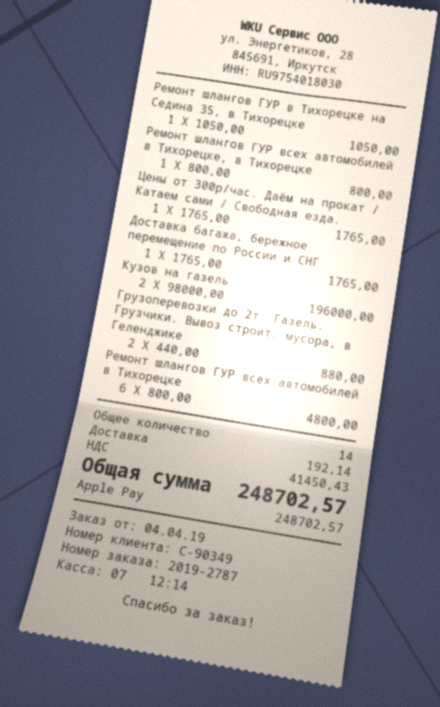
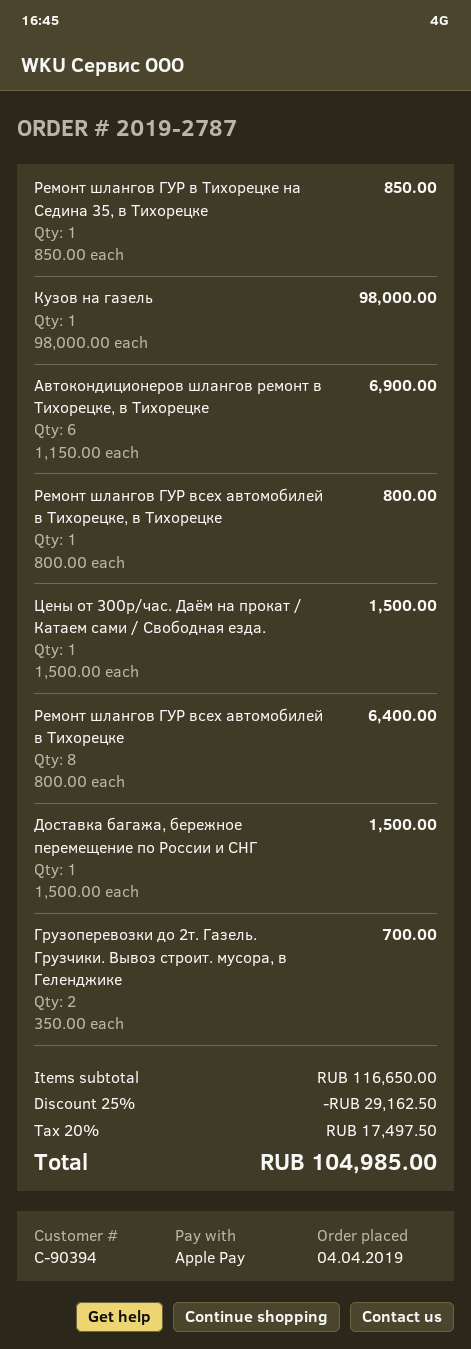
customer number: C-90349 -> C-90394
Ремонт шлангов ГУР в Тихорецке на Седина 35, в Тихорецке: 1 x 1050.00 = 1050.00 -> 1 x 850.00 = 850.00
Цены от 300р/час. Даём на прокат / Катаем сами / Свободная езда.: 1 x 1765.00 = 1765.00 -> 1 x 1500.00 = 1500.00
Доставка багажа, бережное перемещение по России и СНГ: 1 x 1765.00 = 1765.00 -> 1 x 1500.00 = 1500.00
Кузов на газель: 2 x 98000.00 = 196000.00 -> 1 x 98000.00 = 98000.00
Грузоперевозки до 2т. Газель. Грузчики. Вывоз строит. мусора, в Геленджике: 2 x 440.00 = 880.00 -> 2 x 350.00 = 700.00
Ремонт шлангов ГУР всех автомобилей в Тихорецке: 6 x 800.00 = 4800.00 -> 8 x 800.00 = 6400.00
Автокондиционеров шлангов ремонт в Тихорецке, в Тихорецке: none -> 6 x 1150.00 = 6900.00
discount: none -> 25% = 29162.50
shipping: 192.14 -> none
tax: 41450.43 -> 17497.50
total: 248702.57 -> 104985.00

